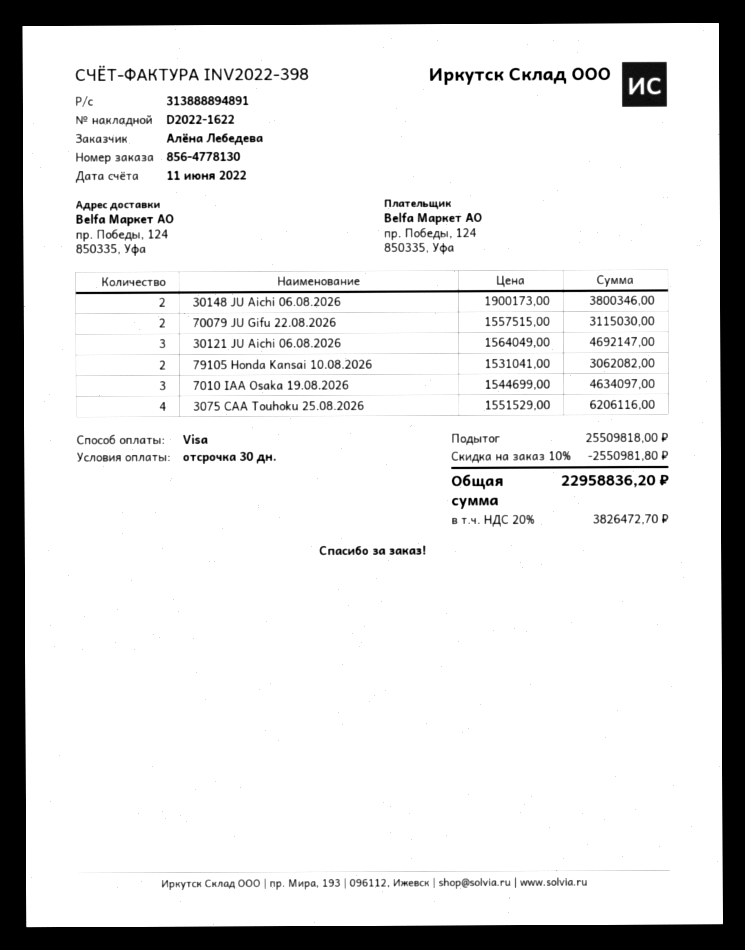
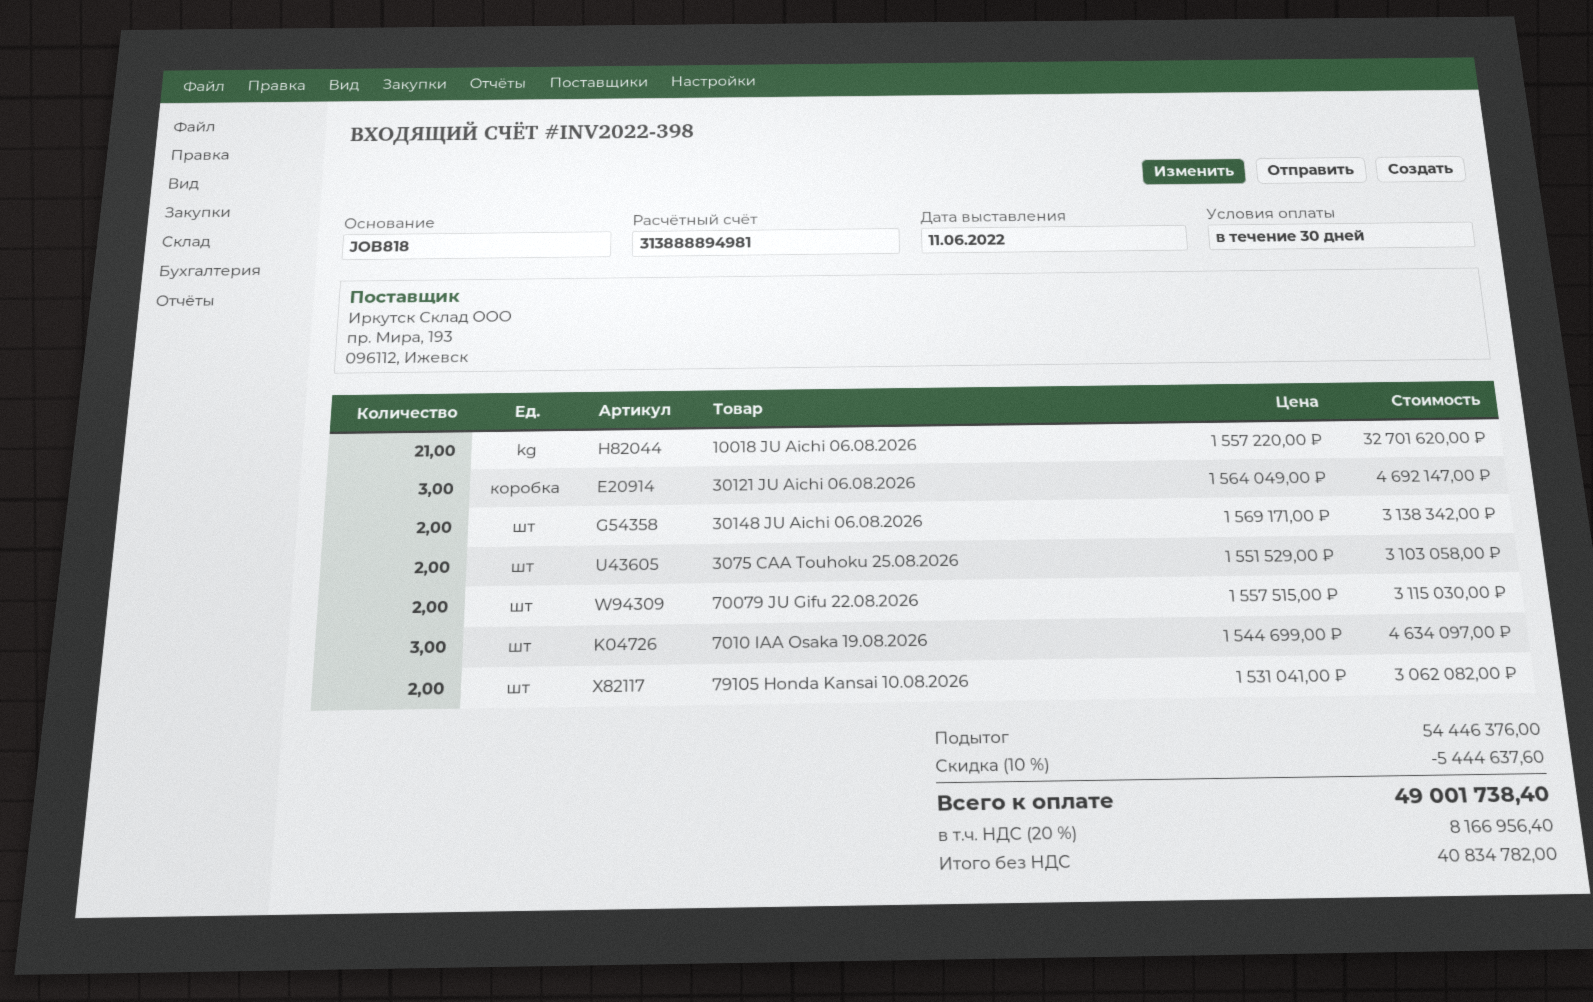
bank account: 313888894891 -> 313888894981
30148 JU Aichi 06.08.2026: 2 x 1900173.00 = 3800346.00 -> 2 x 1569171.00 = 3138342.00
3075 CAA Touhoku 25.08.2026: 4 x 1551529.00 = 6206116.00 -> 2 x 1551529.00 = 3103058.00
10018 JU Aichi 06.08.2026: none -> 21 x 1557220.00 = 32701620.00
subtotal: 25509818.00 -> 54446376.00
discount: 10% = 2550981.80 -> 10% = 5444637.60
tax: 20% = 3826472.70 -> 20% = 8166956.40
total: 22958836.20 -> 49001738.40

